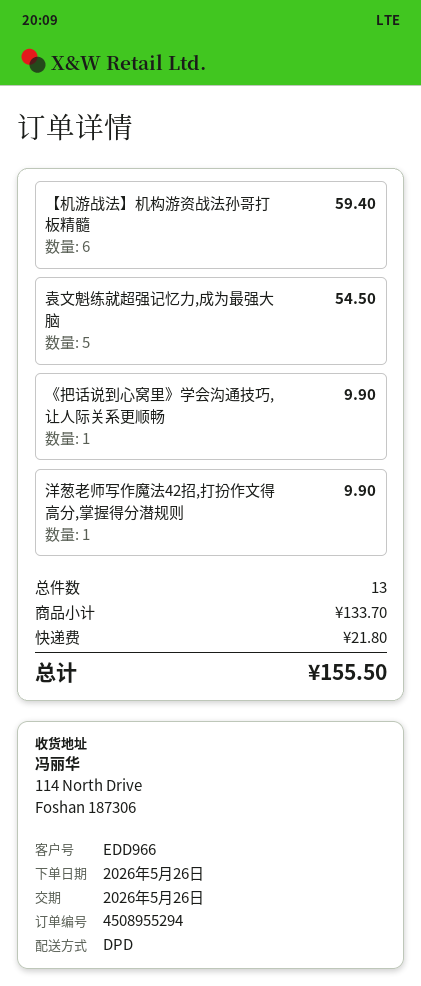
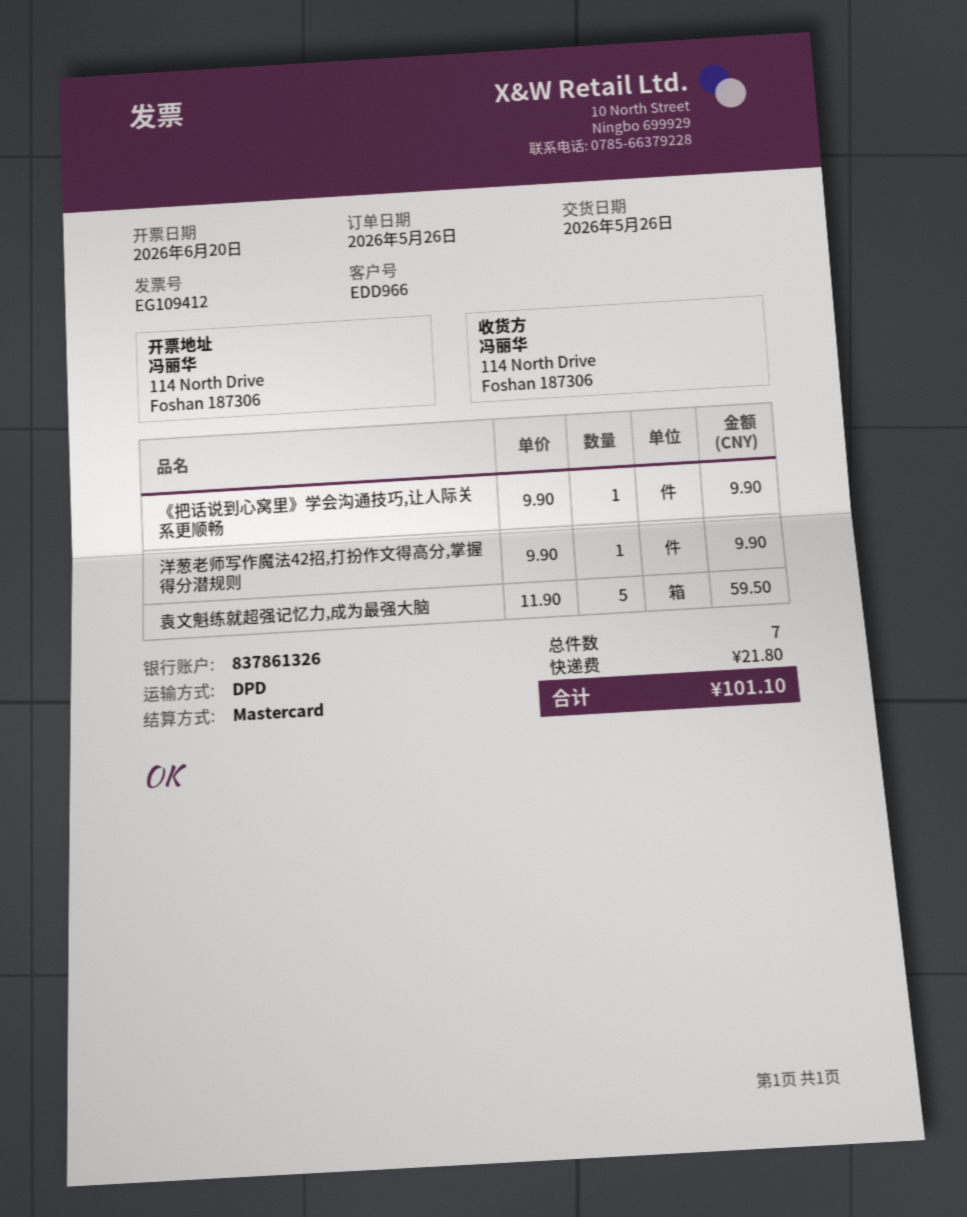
【机游战法】机构游资战法孙哥打板精髓: 6 for 59.40 -> none
袁文魁练就超强记忆力,成为最强大脑: 5 for 54.50 -> 5 for 59.50
total quantity: 13 -> 7
total: 155.50 -> 101.10

